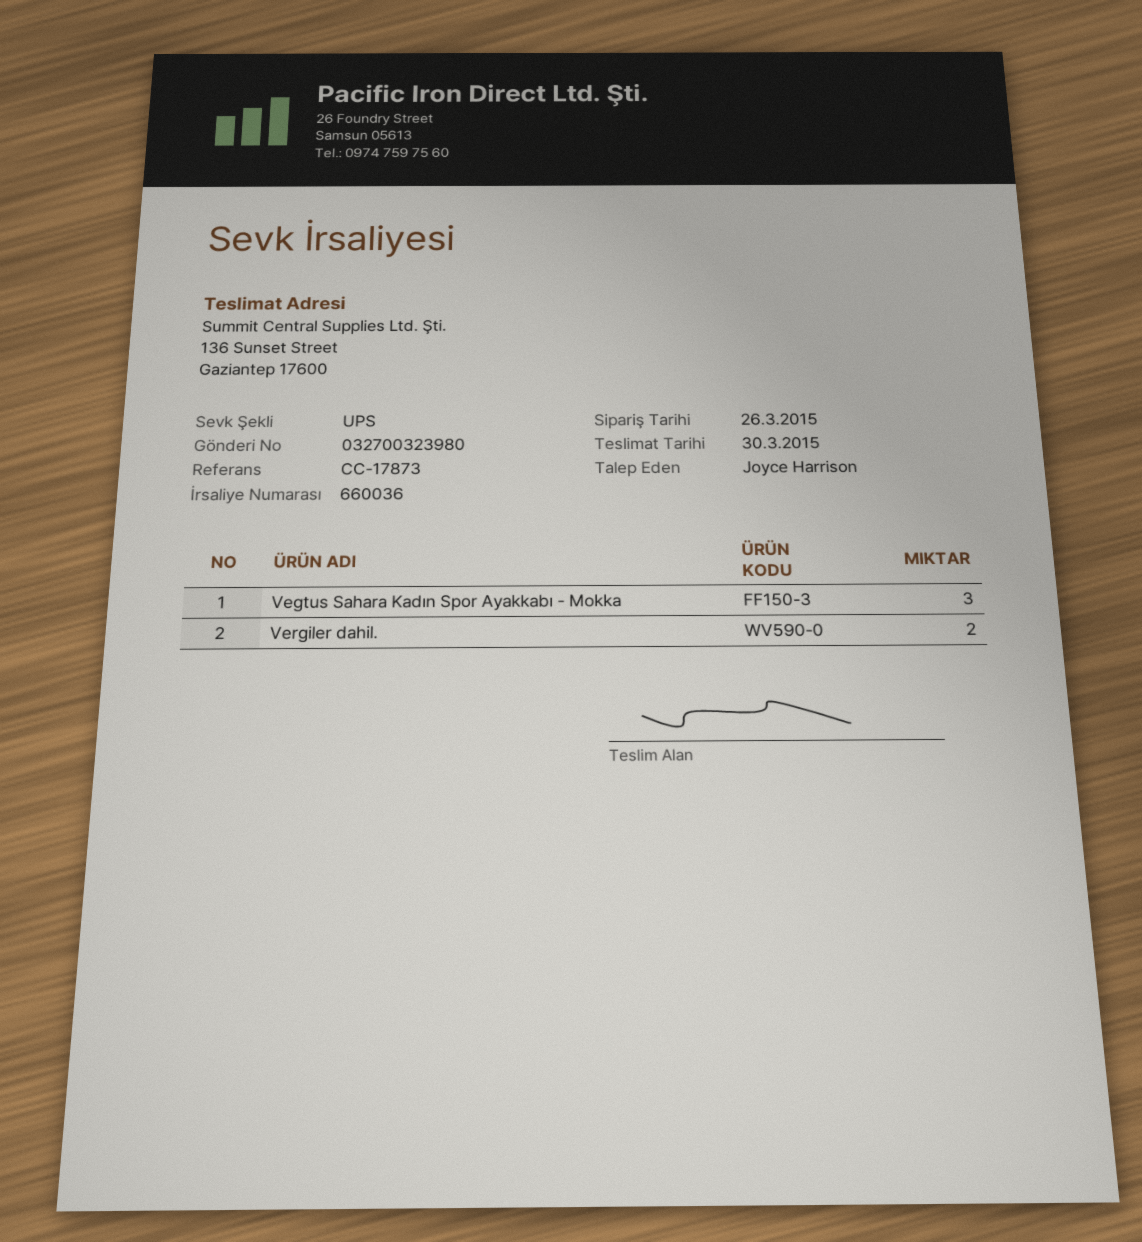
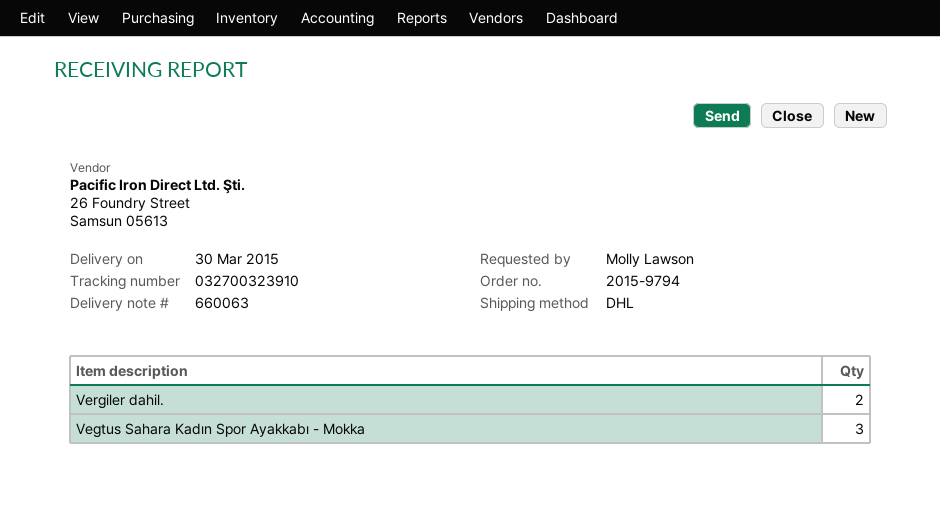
delivery note number: 660036 -> 660063
ordered by: Joyce Harrison -> Molly Lawson
shipping method: UPS -> DHL
tracking number: 032700323980 -> 032700323910

